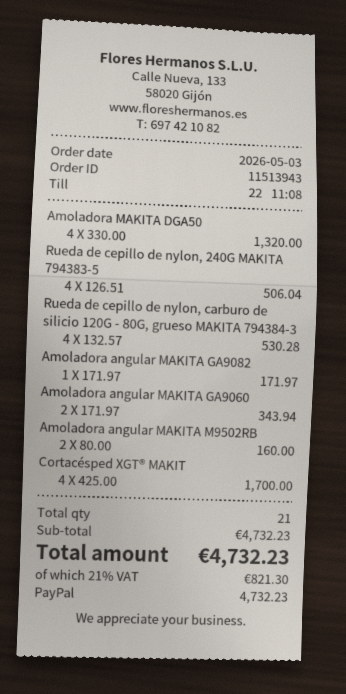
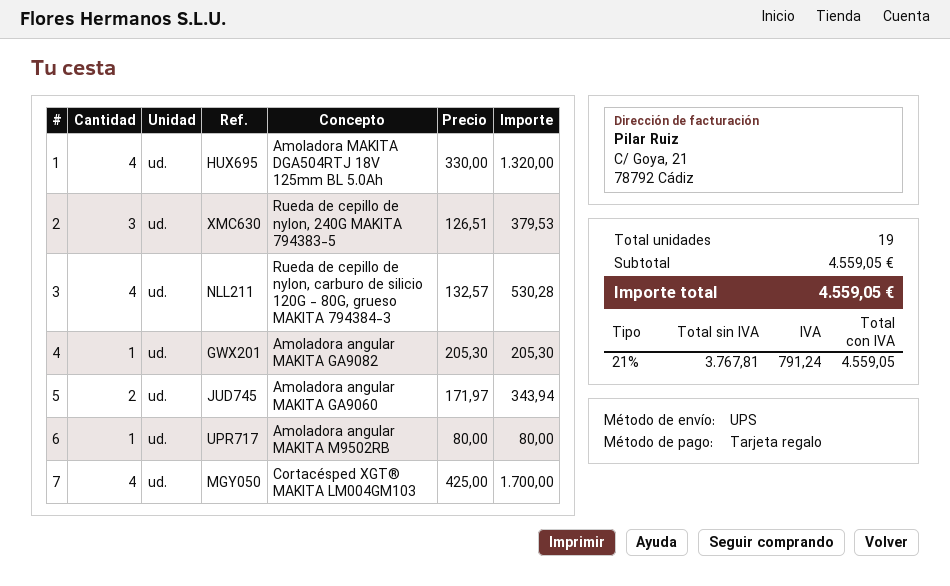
payment method: PayPal -> gift card
Rueda de cepillo de nylon, 240G MAKITA 794383-5: 4 x 126.51 = 506.04 -> 3 x 126.51 = 379.53
Amoladora angular MAKITA GA9082: 1 x 171.97 = 171.97 -> 1 x 205.30 = 205.30
Amoladora angular MAKITA M9502RB: 2 x 80.00 = 160.00 -> 1 x 80.00 = 80.00
total quantity: 21 -> 19
subtotal: 4732.23 -> 4559.05
tax: 21% = 821.30 -> 21% = 791.24
total: 4732.23 -> 4559.05

